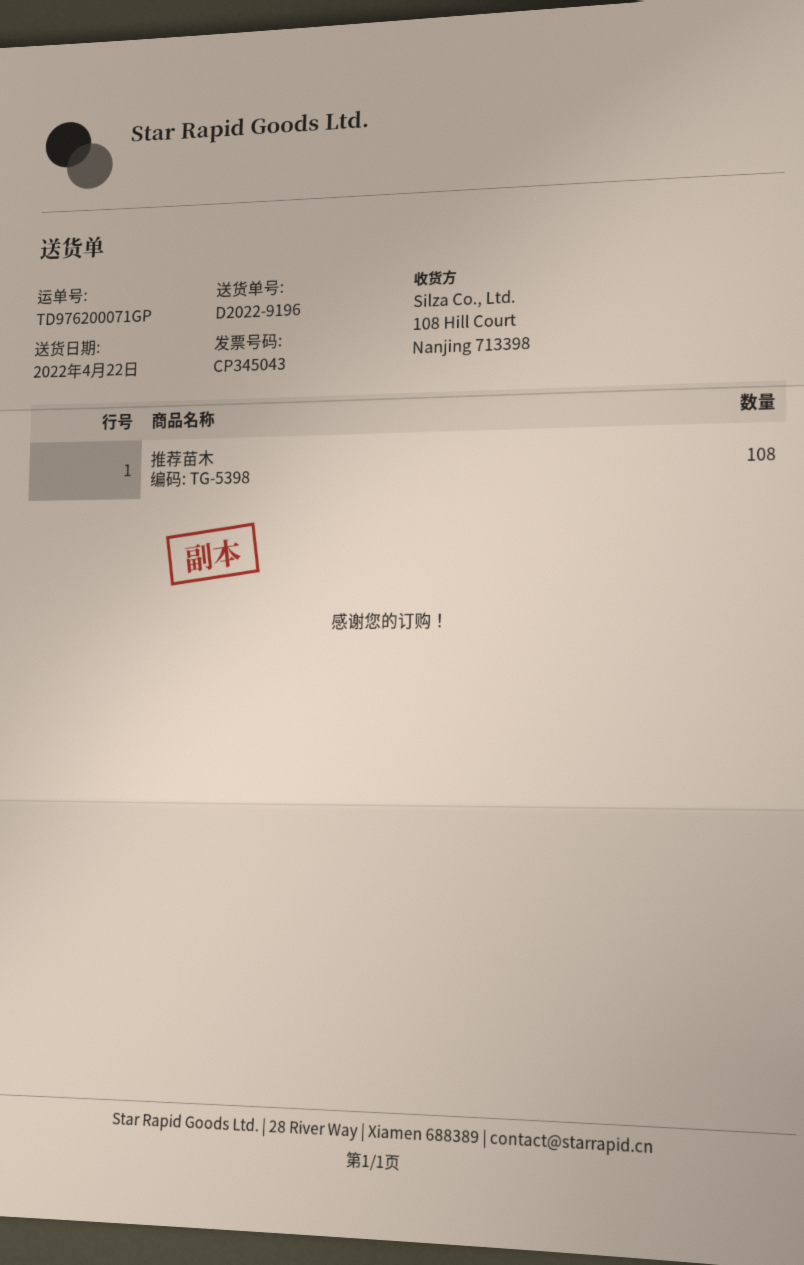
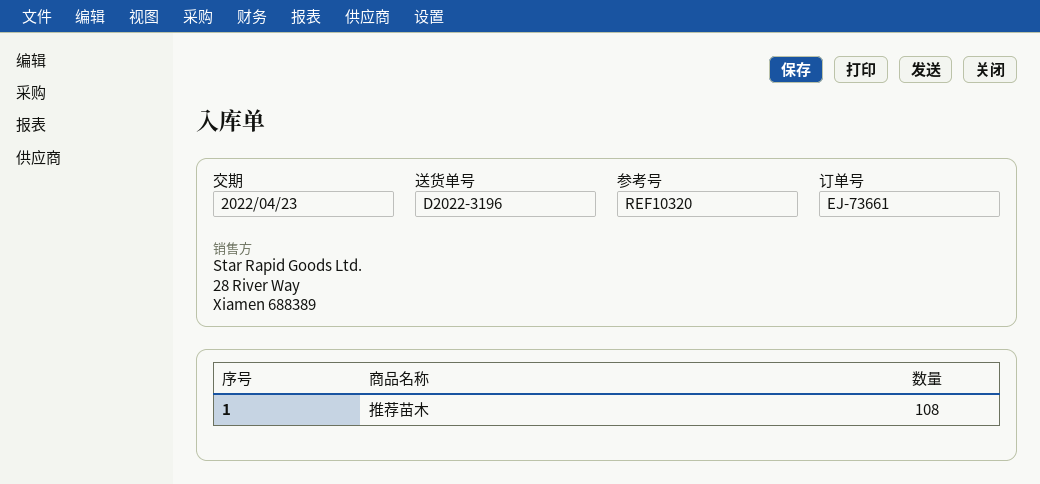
delivery note number: D2022-9196 -> D2022-3196
delivery date: 2022-04-22 -> 2022-04-23

